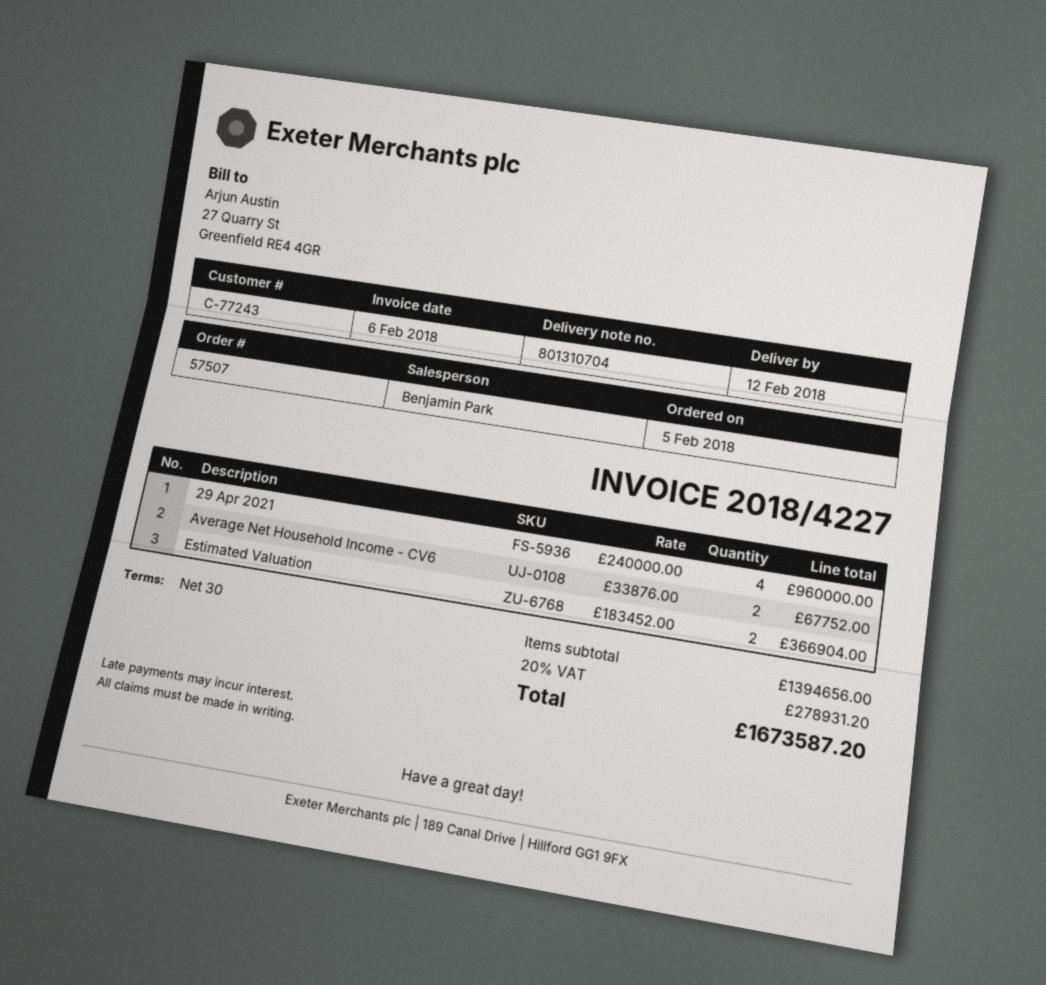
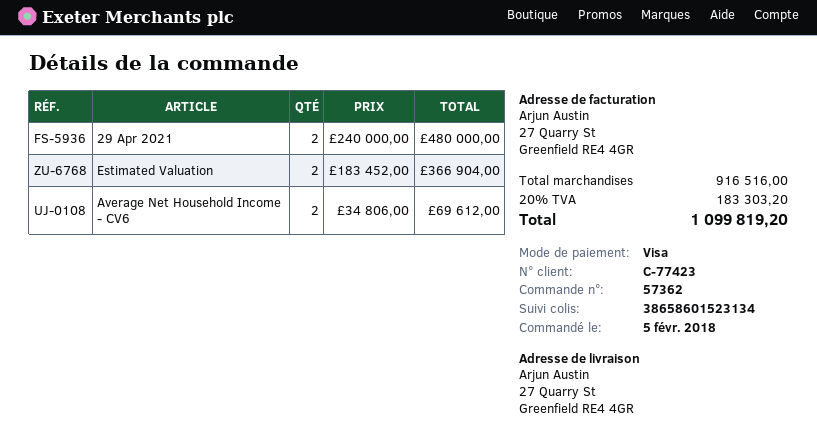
order number: 57507 -> 57362
customer number: C-77243 -> C-77423
29 Apr 2021: 4 x 240000.00 = 960000.00 -> 2 x 240000.00 = 480000.00
Average Net Household Income - CV6: 2 x 33876.00 = 67752.00 -> 2 x 34806.00 = 69612.00
subtotal: 1394656.00 -> 916516.00
tax: 20% = 278931.20 -> 20% = 183303.20
total: 1673587.20 -> 1099819.20

